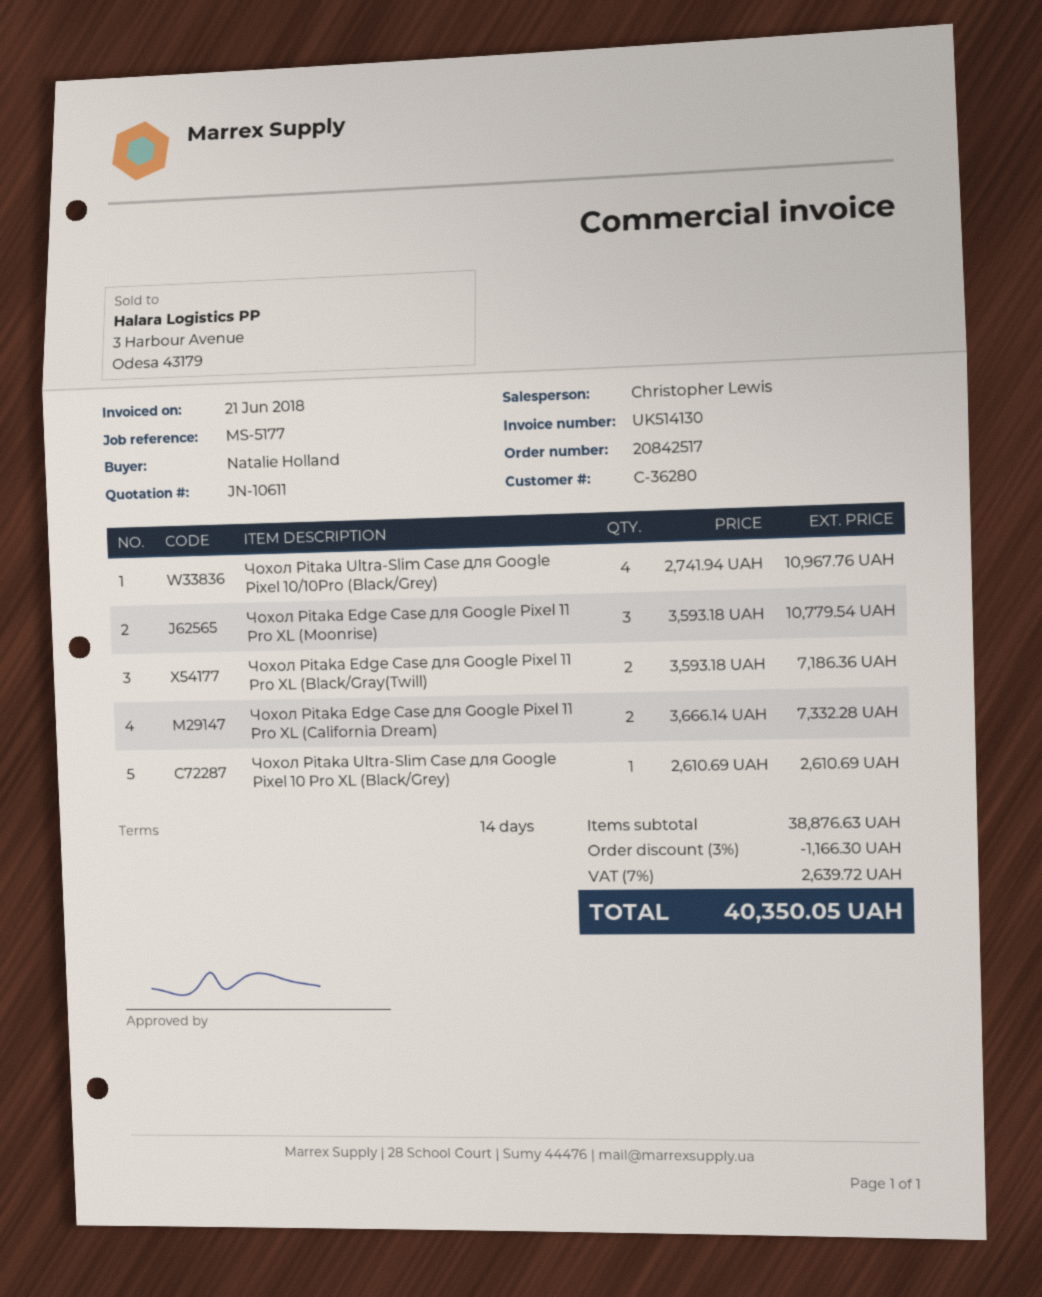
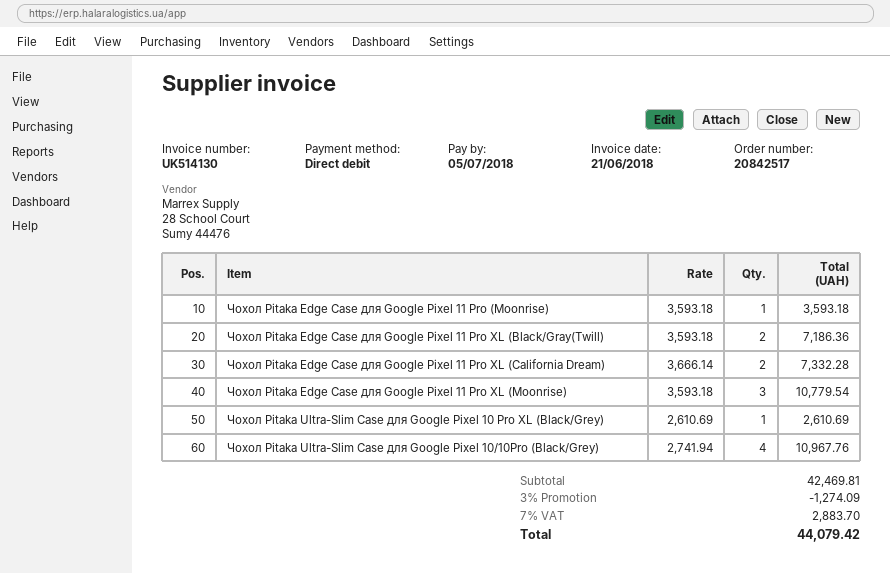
Чохол Pitaka Edge Case для Google Pixel 11 Pro (Moonrise): none -> 1 x 3593.18 = 3593.18
subtotal: 38876.63 -> 42469.81
discount: 3% = 1166.30 -> 3% = 1274.09
tax: 7% = 2639.72 -> 7% = 2883.70
total: 40350.05 -> 44079.42

